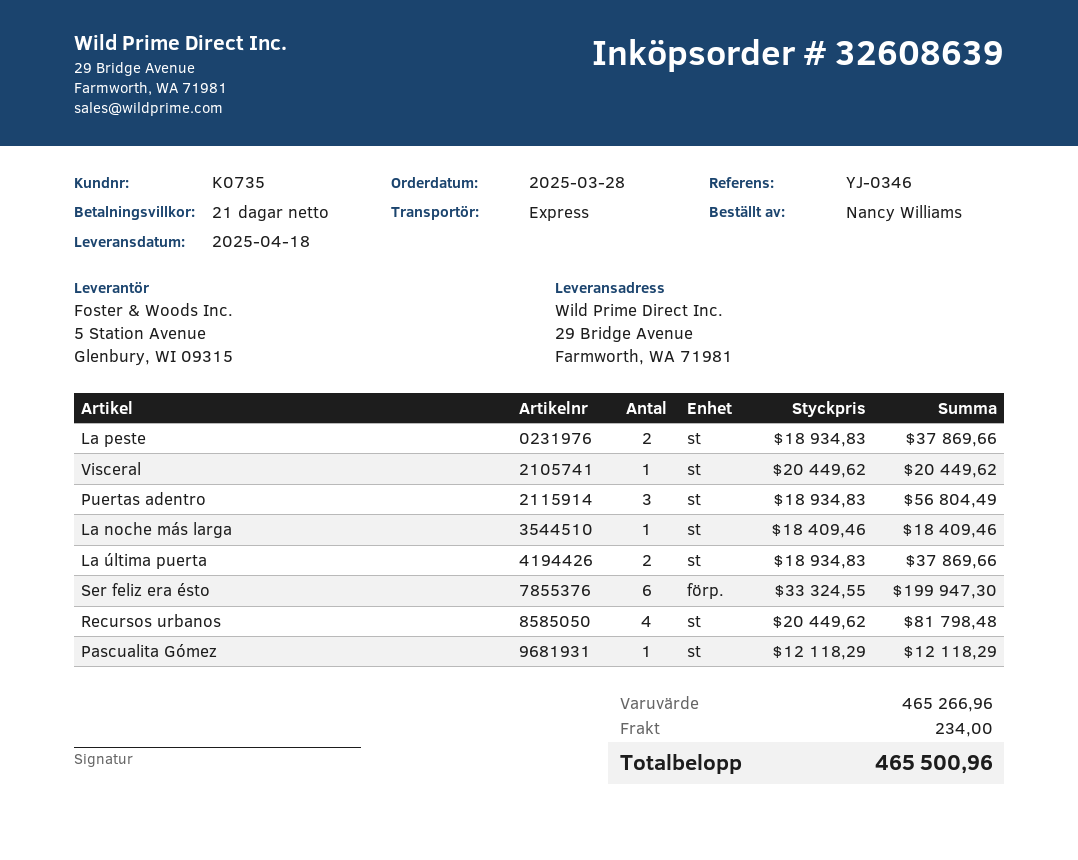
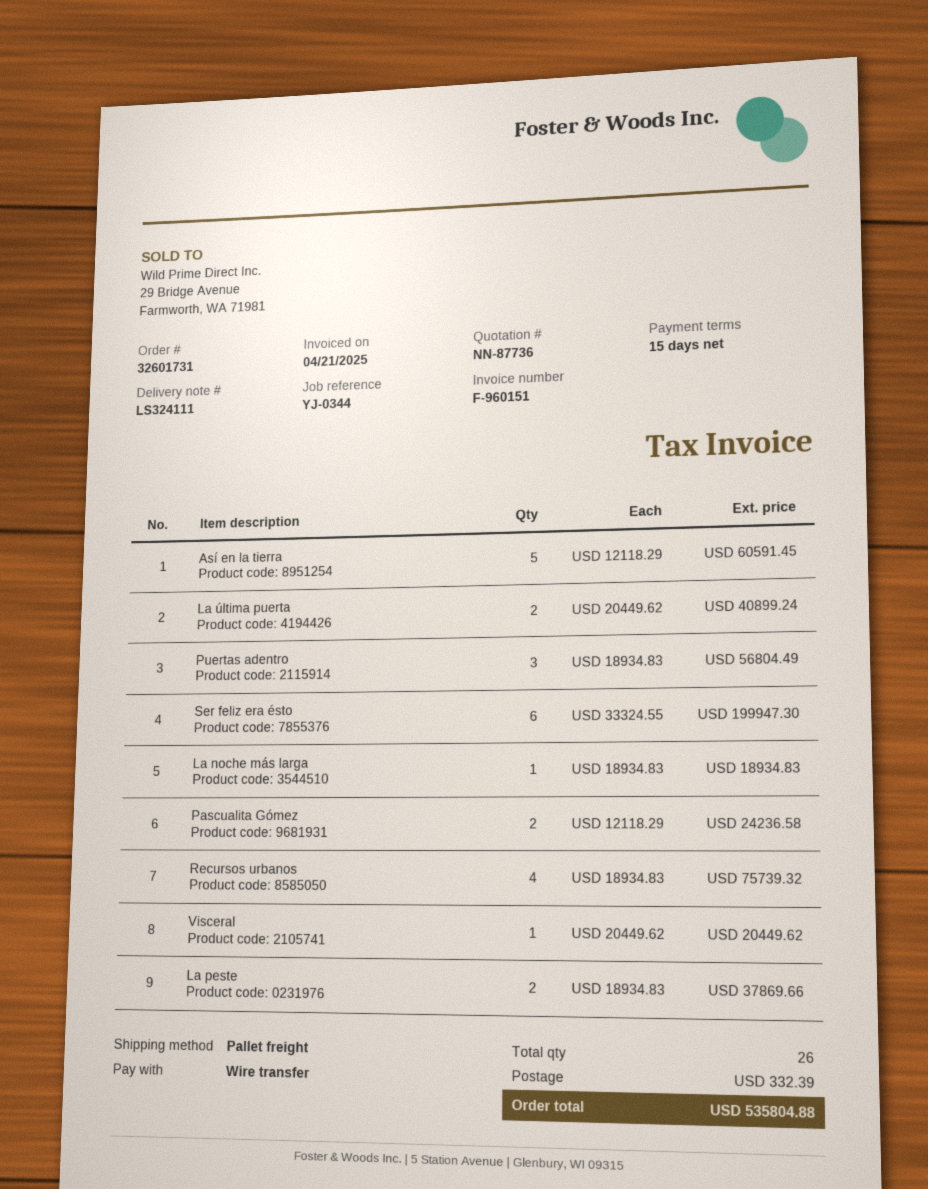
order number: 32608639 -> 32601731
payment terms: 21 days -> 15 days
reference: YJ-0346 -> YJ-0344
shipping method: express -> pallet freight
La noche más larga: 1 x 18409.46 = 18409.46 -> 1 x 18934.83 = 18934.83
La última puerta: 2 x 18934.83 = 37869.66 -> 2 x 20449.62 = 40899.24
Recursos urbanos: 4 x 20449.62 = 81798.48 -> 4 x 18934.83 = 75739.32
Pascualita Gómez: 1 x 12118.29 = 12118.29 -> 2 x 12118.29 = 24236.58
Así en la tierra: none -> 5 x 12118.29 = 60591.45
shipping: 234.00 -> 332.39
total: 465500.96 -> 535804.88

